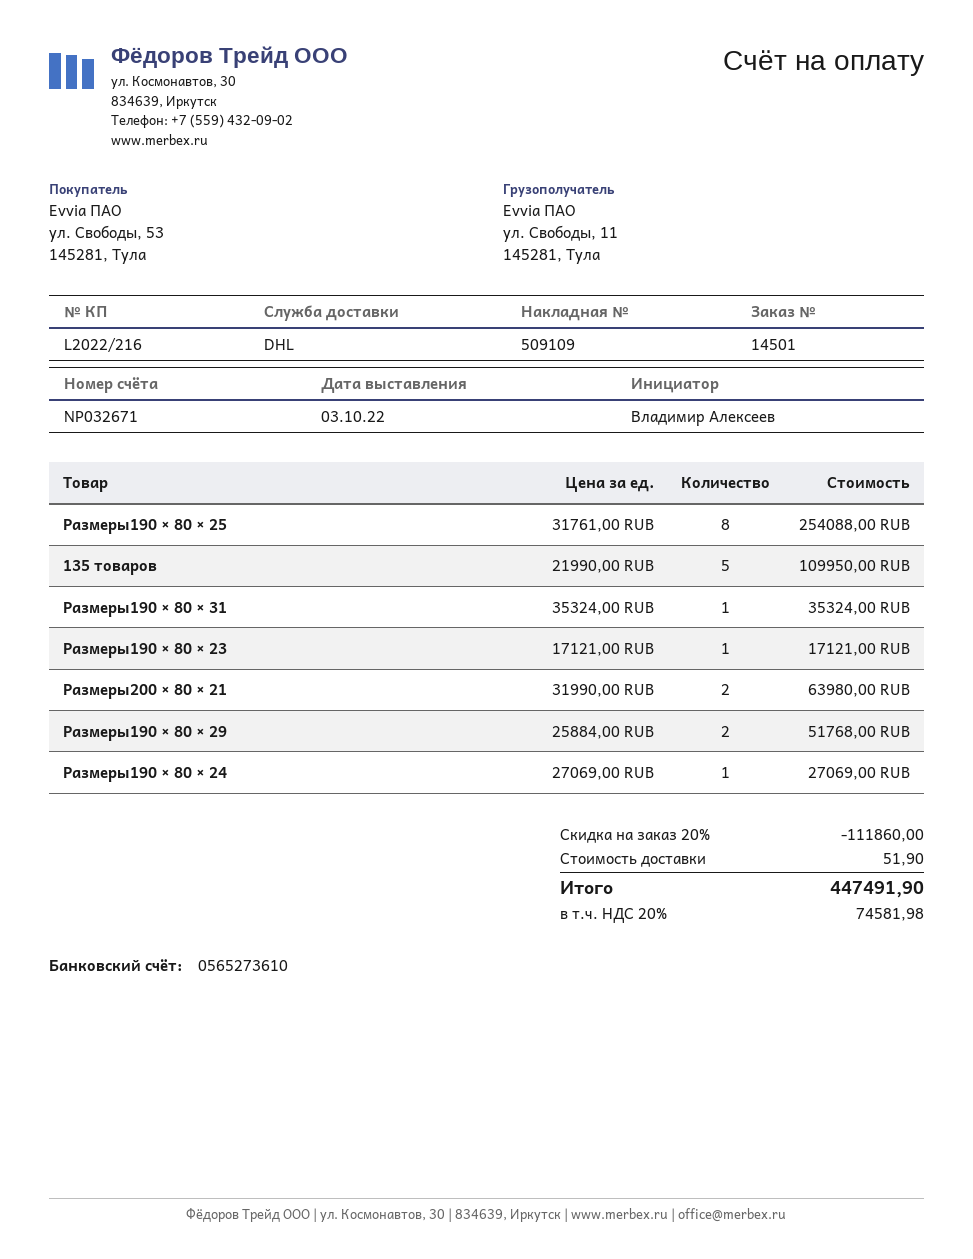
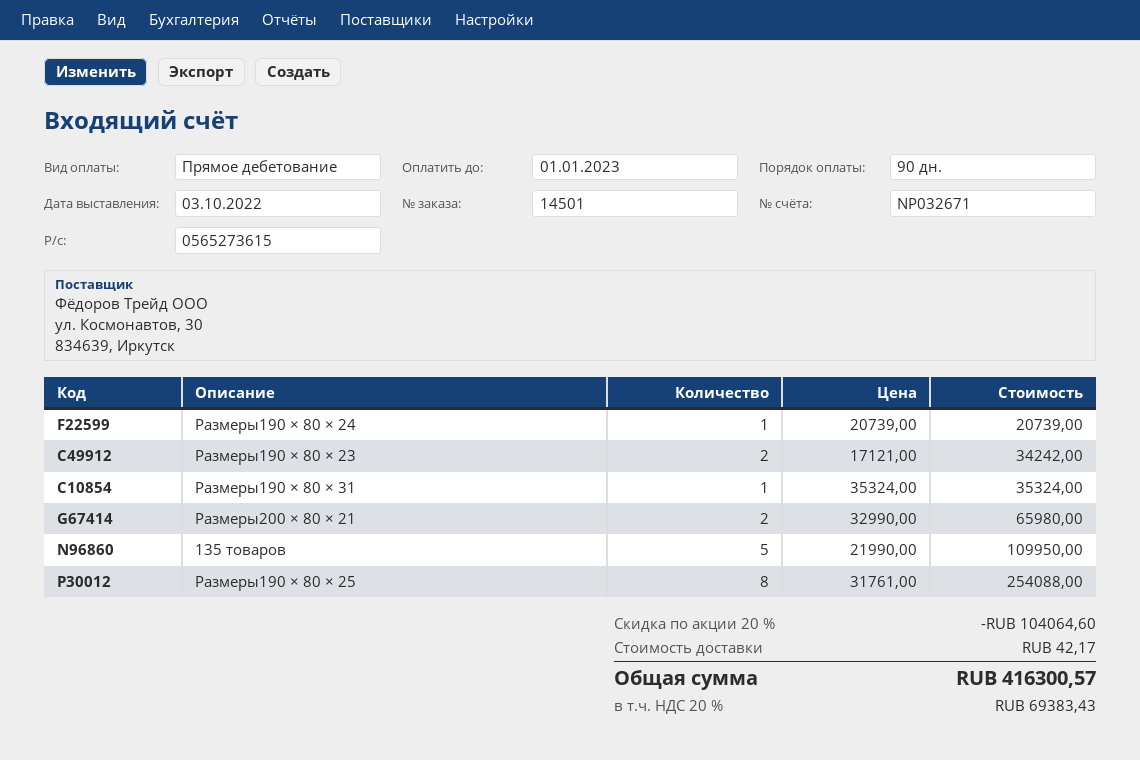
bank account: 0565273610 -> 0565273615
Размеры190 × 80 × 23: 1 x 17121.00 = 17121.00 -> 2 x 17121.00 = 34242.00
Размеры200 × 80 × 21: 2 x 31990.00 = 63980.00 -> 2 x 32990.00 = 65980.00
Размеры190 × 80 × 29: 2 x 25884.00 = 51768.00 -> none
Размеры190 × 80 × 24: 1 x 27069.00 = 27069.00 -> 1 x 20739.00 = 20739.00
discount: 20% = 111860.00 -> 20% = 104064.60
shipping: 51.90 -> 42.17
tax: 20% = 74581.98 -> 20% = 69383.43
total: 447491.90 -> 416300.57

